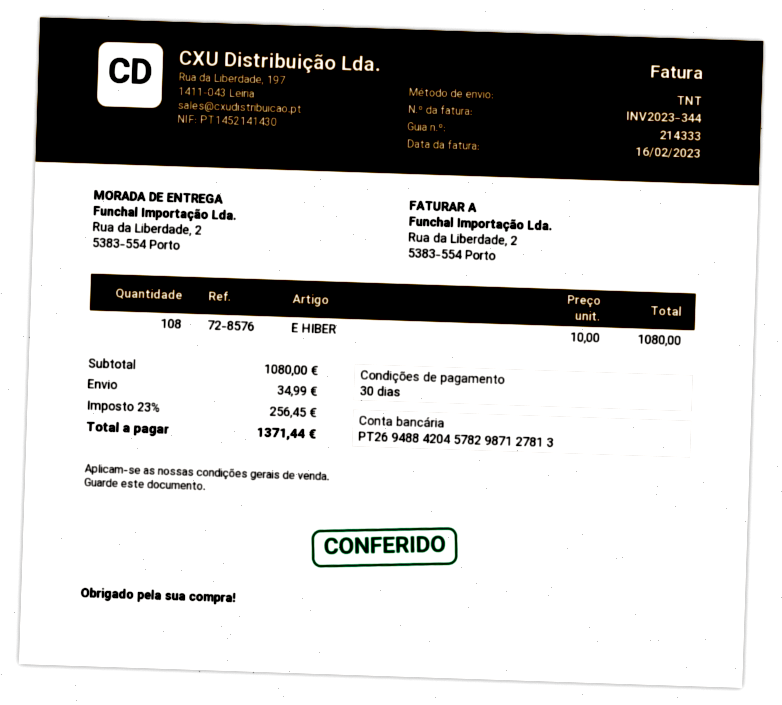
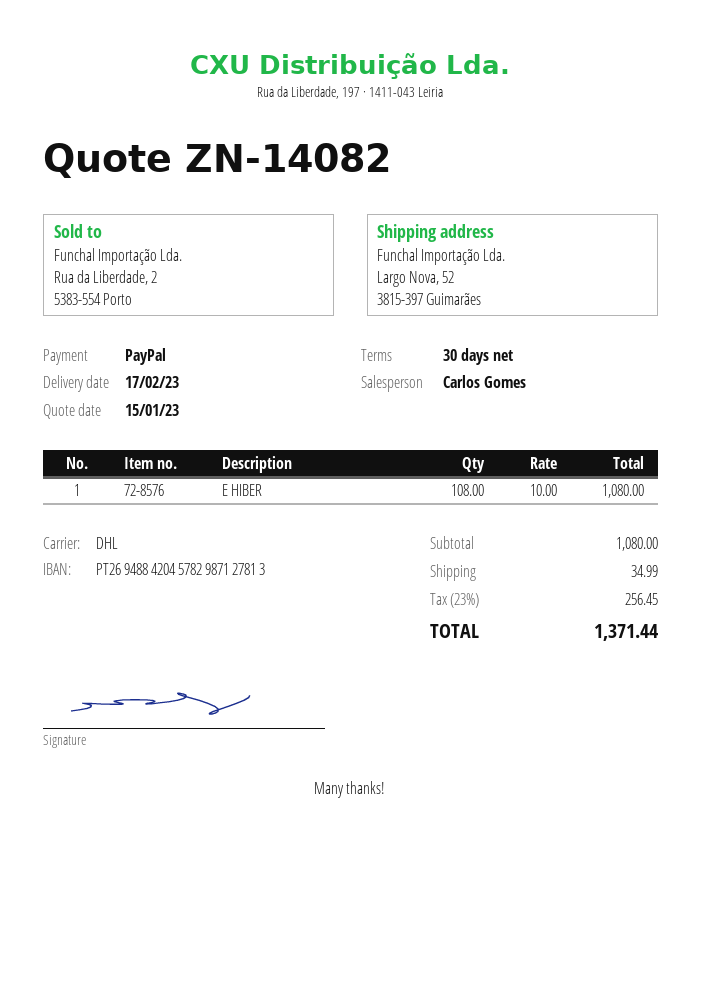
shipping method: TNT -> DHL
ship to: Rua da Liberdade, 2, 5383-554 Porto -> Largo Nova, 52, 3815-397 Guimarães

